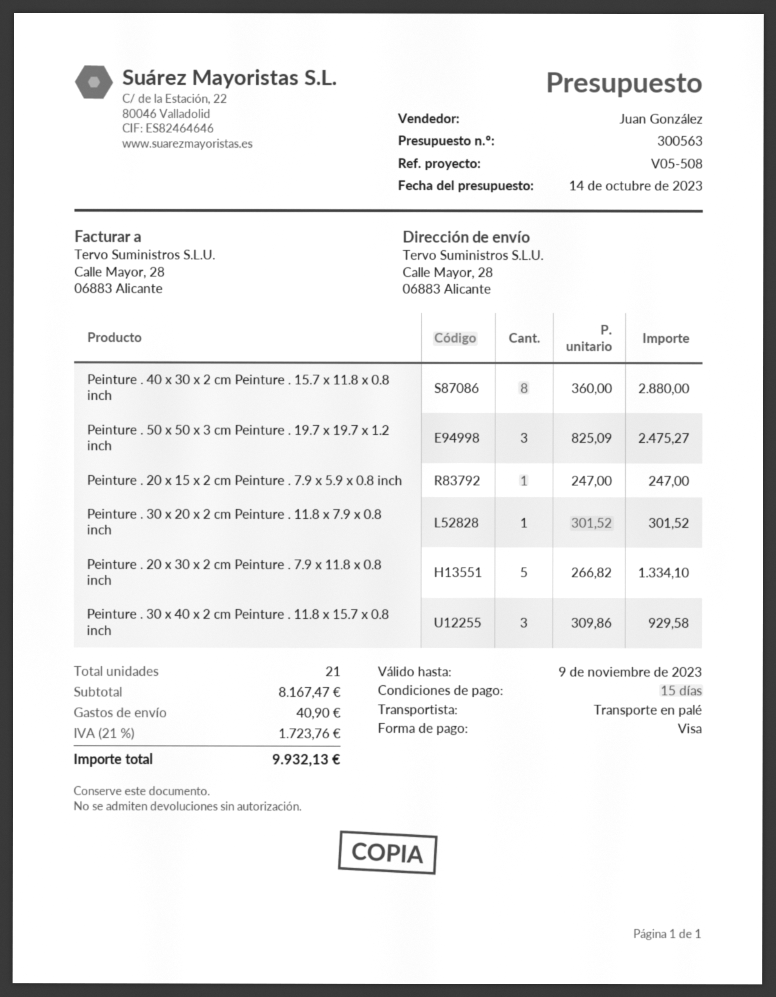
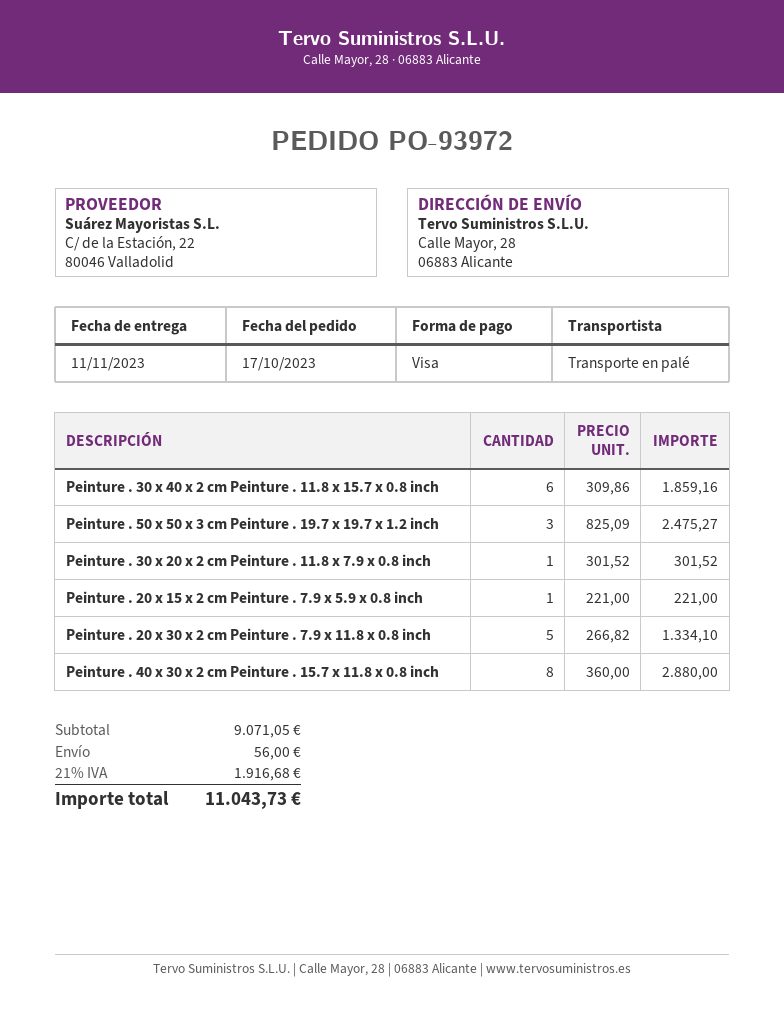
Peinture . 20 x 15 x 2 cm Peinture . 7.9 x 5.9 x 0.8 inch: 1 x 247.00 = 247.00 -> 1 x 221.00 = 221.00
Peinture . 30 x 40 x 2 cm Peinture . 11.8 x 15.7 x 0.8 inch: 3 x 309.86 = 929.58 -> 6 x 309.86 = 1859.16
subtotal: 8167.47 -> 9071.05
shipping: 40.90 -> 56.00
tax: 21% = 1723.76 -> 21% = 1916.68
total: 9932.13 -> 11043.73

